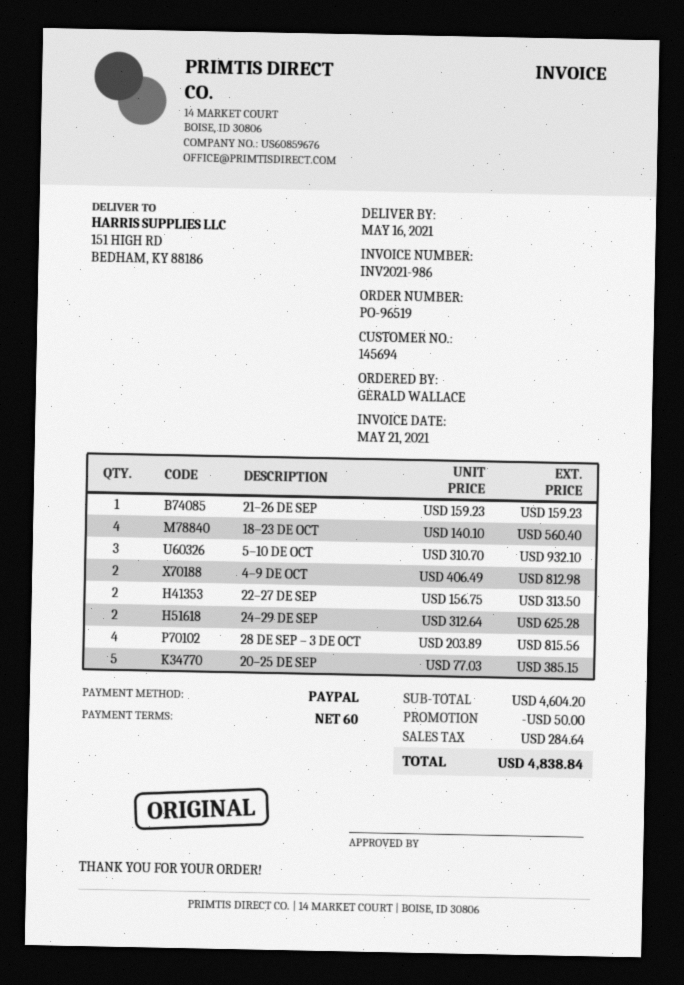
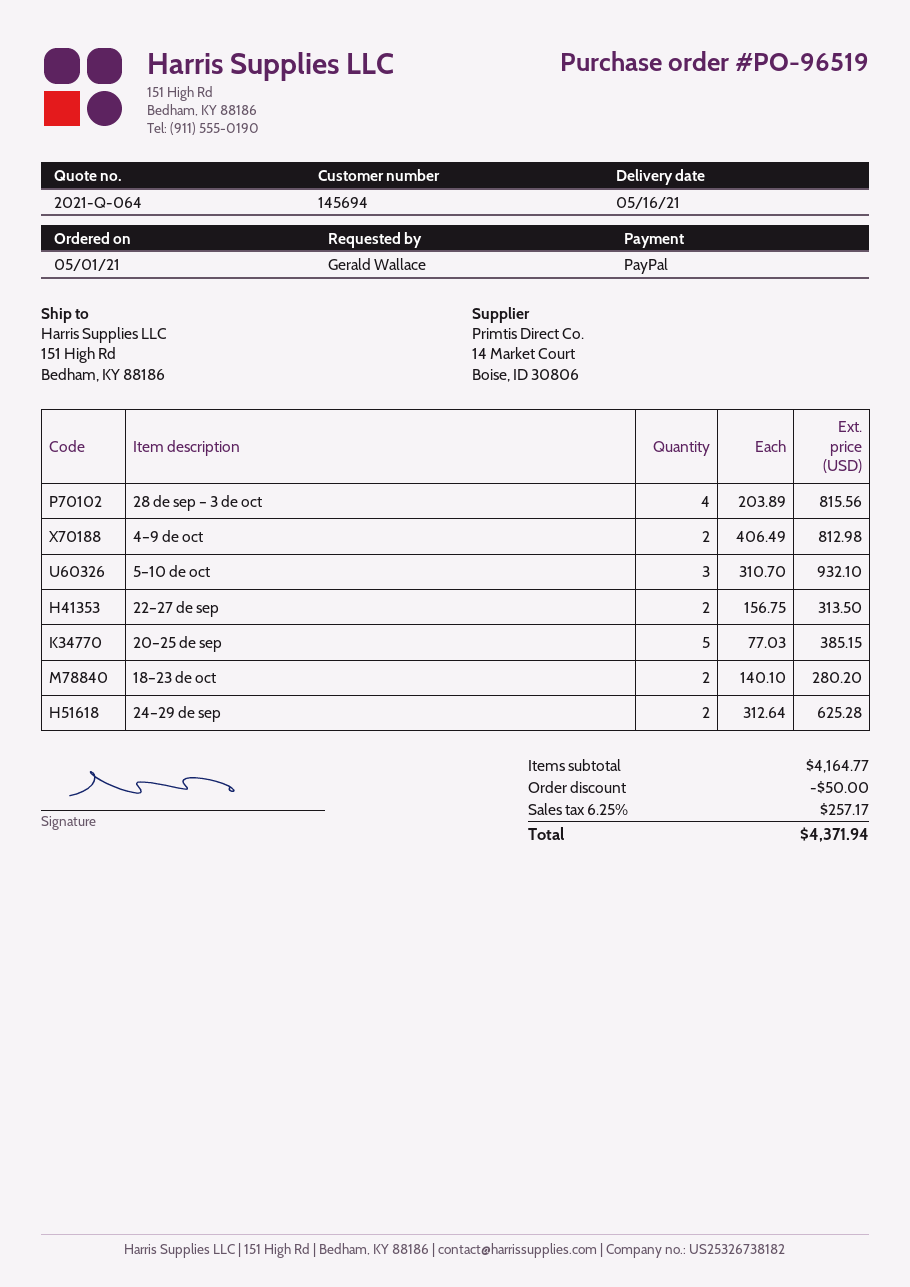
21–26 DE SEP: 1 x 159.23 = 159.23 -> none
18–23 DE OCT: 4 x 140.10 = 560.40 -> 2 x 140.10 = 280.20
subtotal: 4604.20 -> 4164.77
tax: 284.64 -> 257.17
total: 4838.84 -> 4371.94

